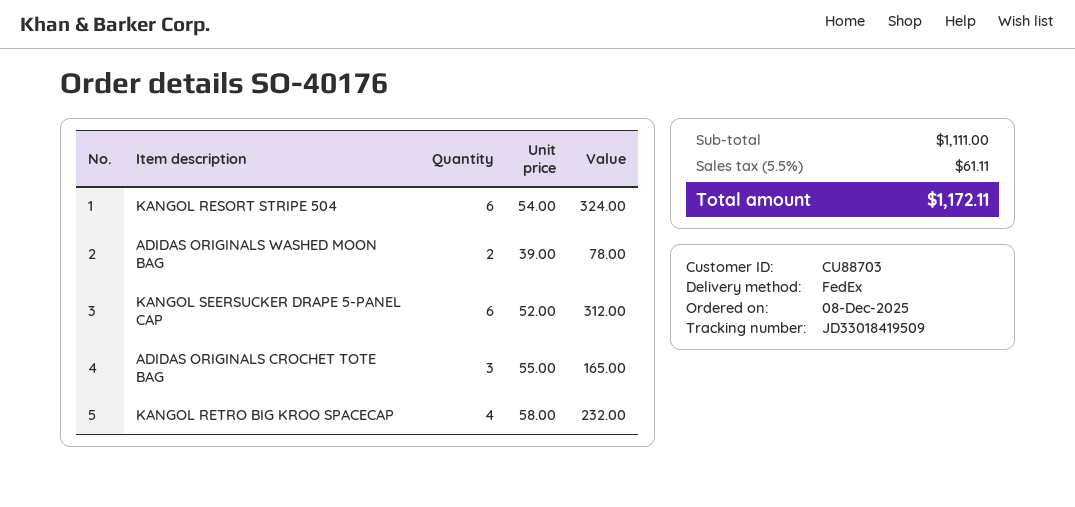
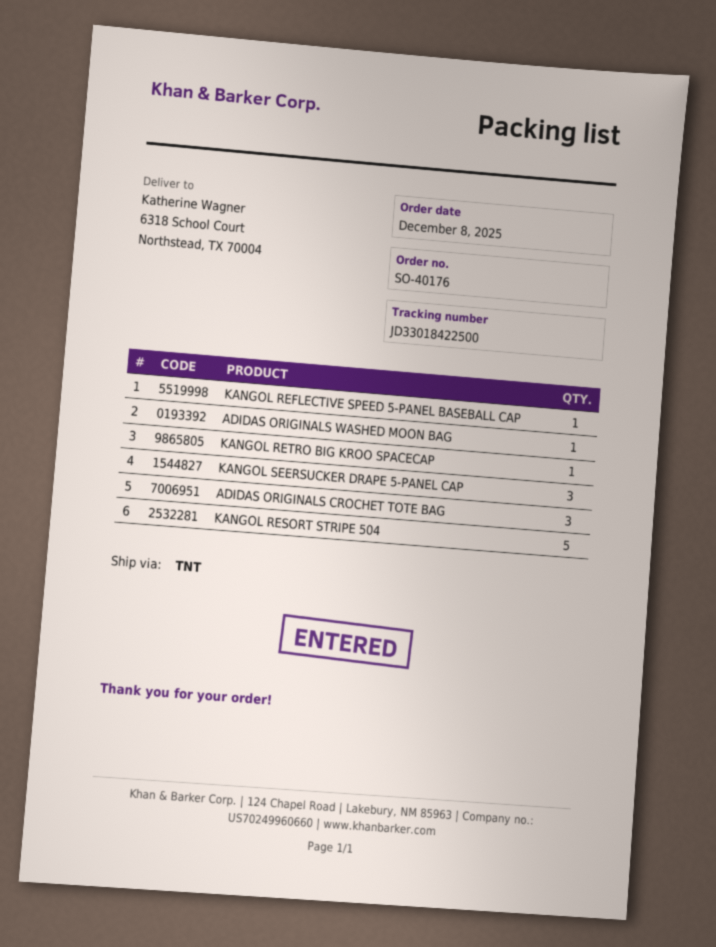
shipping method: FedEx -> TNT
tracking number: JD33018419509 -> JD33018422500
KANGOL RESORT STRIPE 504: 6 -> 5
ADIDAS ORIGINALS WASHED MOON BAG: 2 -> 1
KANGOL SEERSUCKER DRAPE 5-PANEL CAP: 6 -> 3
KANGOL RETRO BIG KROO SPACECAP: 4 -> 1
KANGOL REFLECTIVE SPEED 5-PANEL BASEBALL CAP: none -> 1

